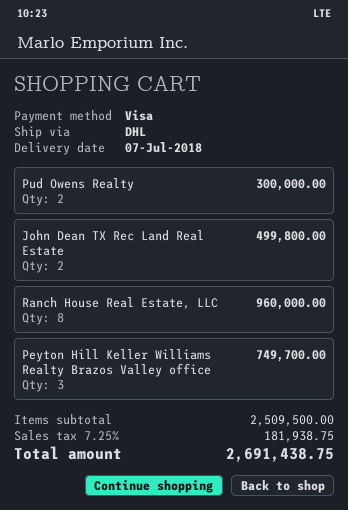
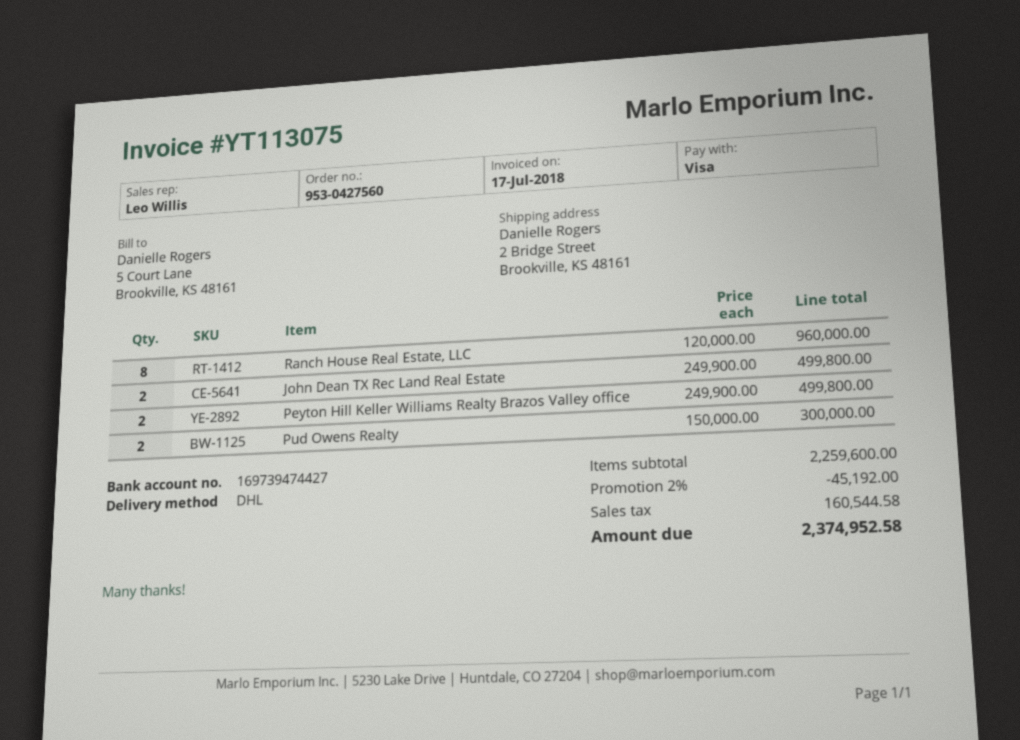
Peyton Hill Keller Williams Realty Brazos Valley office: 3 for 749700.00 -> 2 for 499800.00
subtotal: 2509500.00 -> 2259600.00
discount: none -> 2% = 45192.00
tax: 181938.75 -> 160544.58
total: 2691438.75 -> 2374952.58

